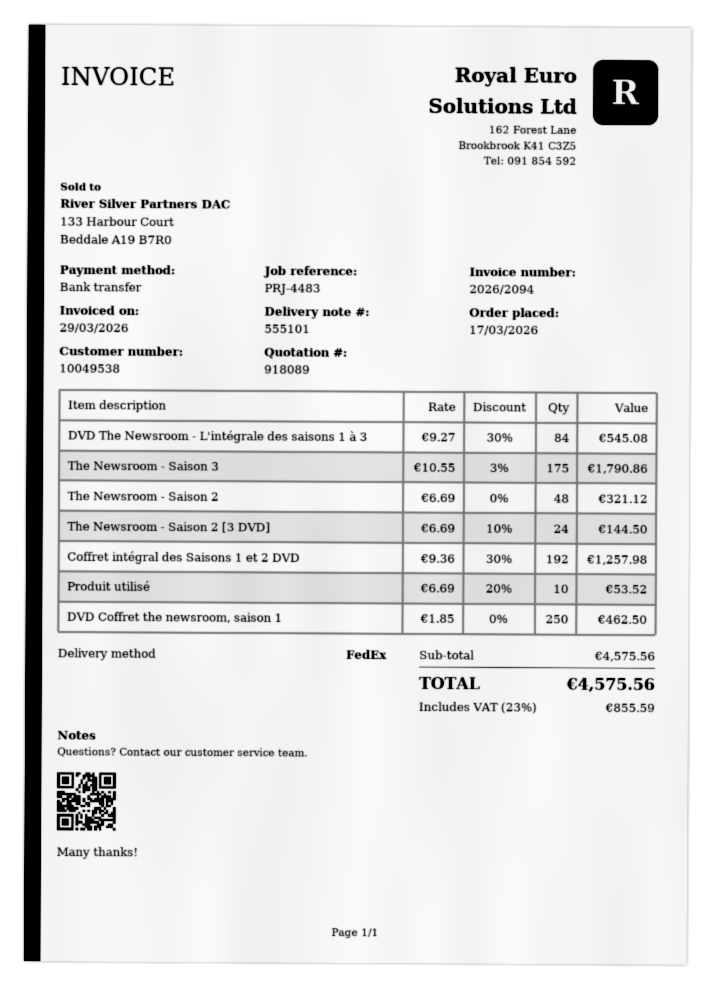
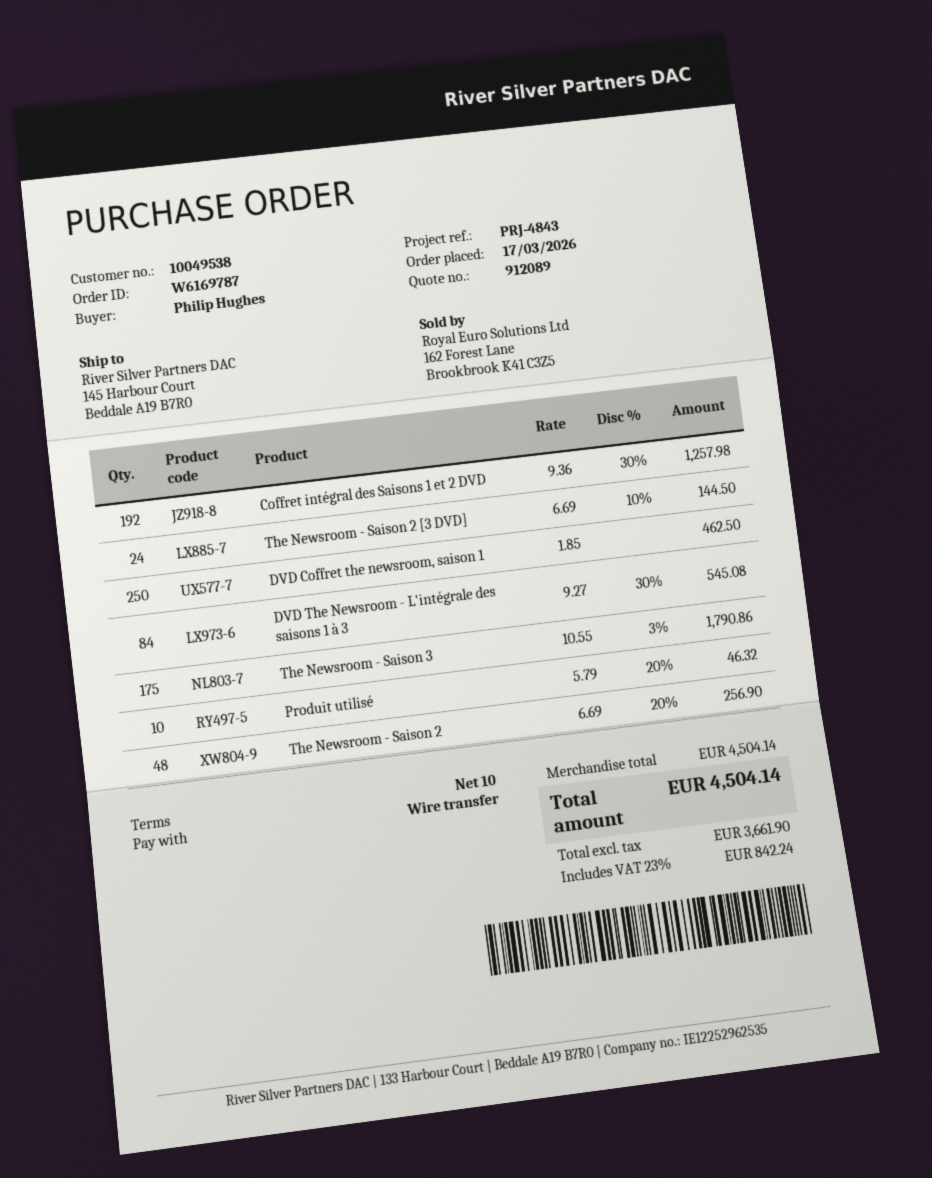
quote number: 918089 -> 912089
reference: PRJ-4483 -> PRJ-4843
The Newsroom - Saison 2: 48 x 6.69 = 321.12 -> 48 x 6.69 - 20% = 256.90
Produit utilisé: 10 x 6.69 - 20% = 53.52 -> 10 x 5.79 - 20% = 46.32
subtotal: 4575.56 -> 4504.14
tax: 23% = 855.59 -> 23% = 842.24
total: 4575.56 -> 4504.14

